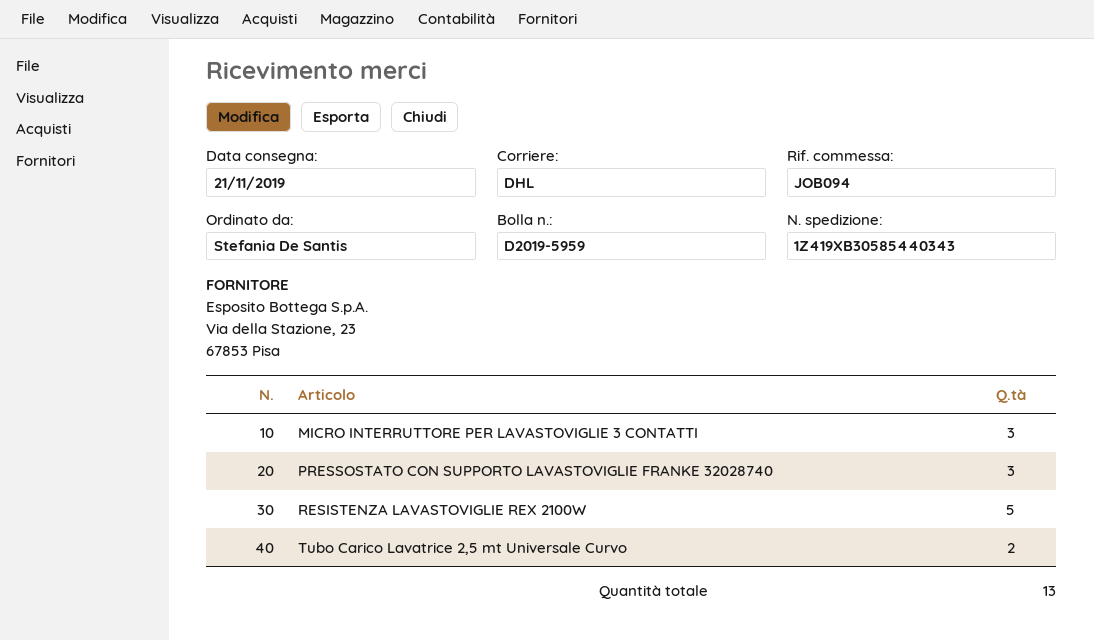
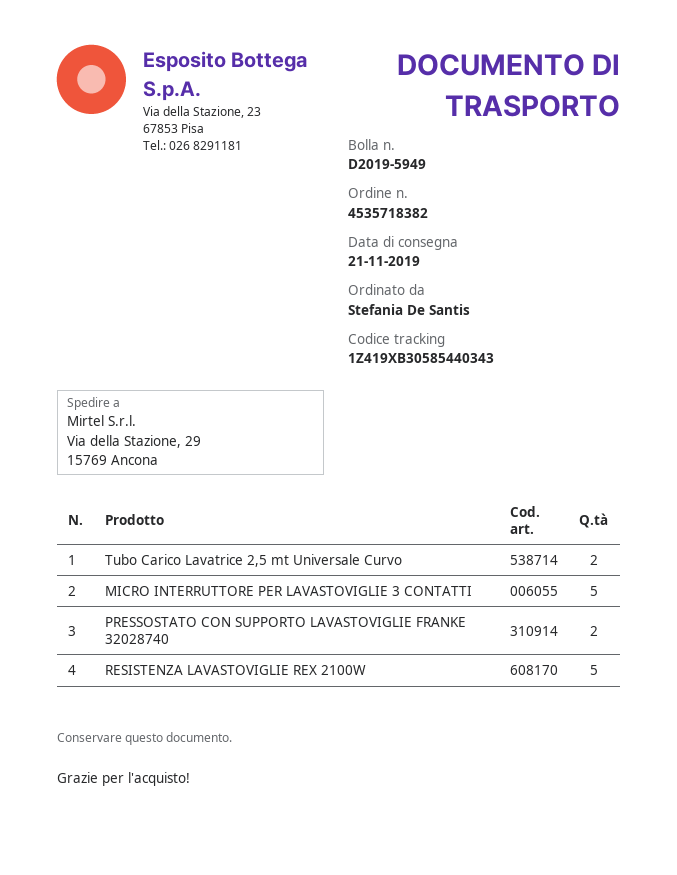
delivery note number: D2019-5959 -> D2019-5949
MICRO INTERRUTTORE PER LAVASTOVIGLIE 3 CONTATTI: 3 -> 5
PRESSOSTATO CON SUPPORTO LAVASTOVIGLIE FRANKE 32028740: 3 -> 2

